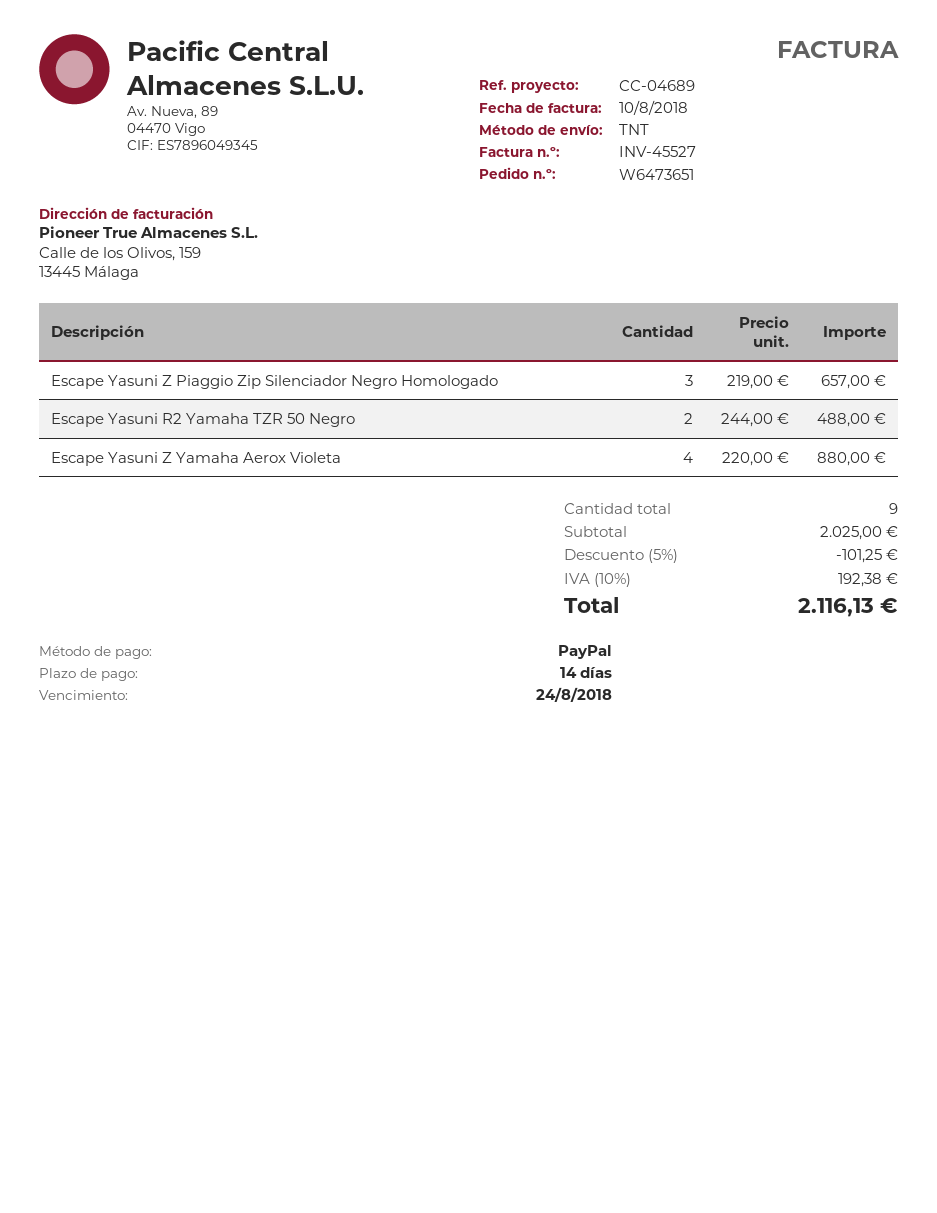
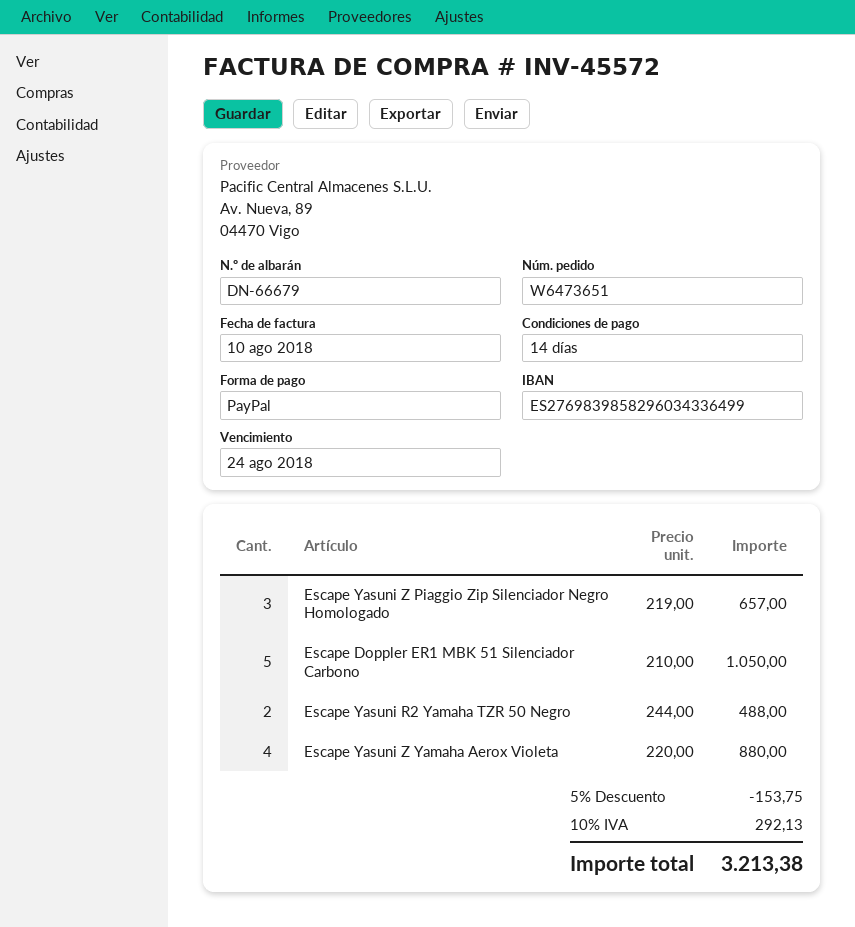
invoice number: INV-45527 -> INV-45572
Escape Doppler ER1 MBK 51 Silenciador Carbono: none -> 5 x 210.00 = 1050.00
discount: 5% = 101.25 -> 5% = 153.75
tax: 10% = 192.38 -> 10% = 292.13
total: 2116.13 -> 3213.38

